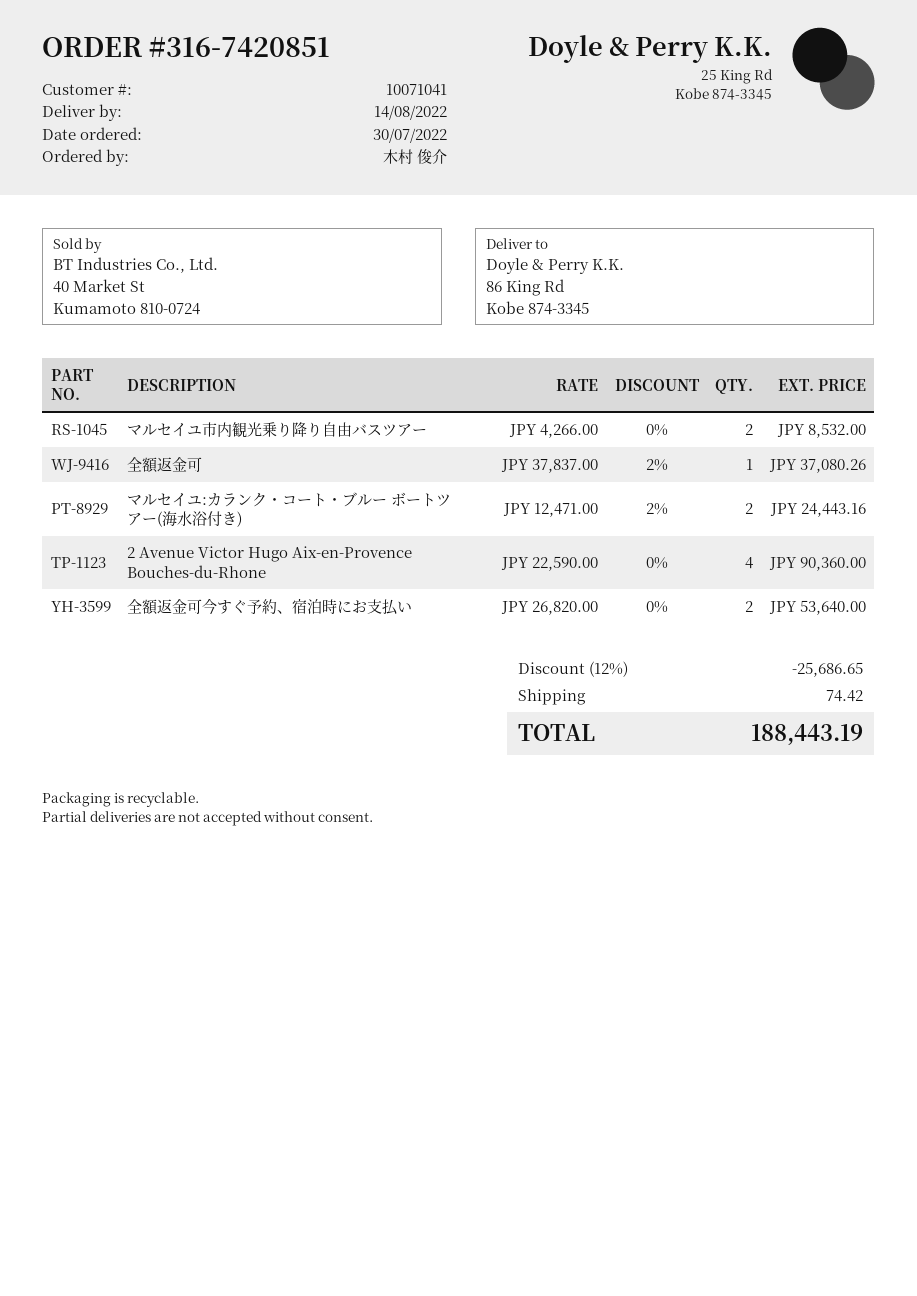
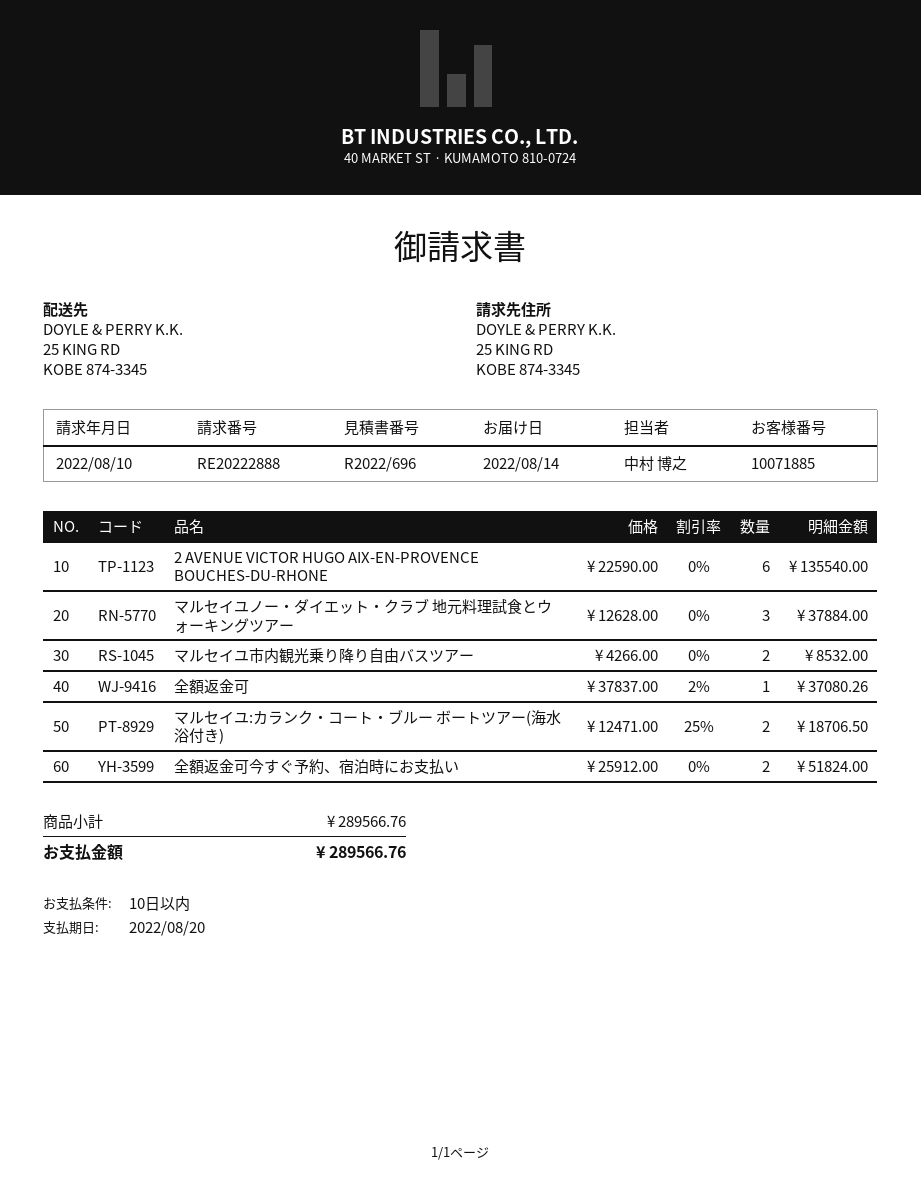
customer number: 10071041 -> 10071885
ship to: 86 King Rd, Kobe 874-3345 -> 25 KING RD, KOBE 874-3345
マルセイユ:カランク・コート・ブルー ボートツアー(海水浴付き): 2 x 12471.00 - 2% = 24443.16 -> 2 x 12471.00 - 25% = 18706.50
2 Avenue Victor Hugo Aix-en-Provence Bouches-du-Rhone: 4 x 22590.00 = 90360.00 -> 6 x 22590.00 = 135540.00
全額返金可今すぐ予約、宿泊時にお支払い: 2 x 26820.00 = 53640.00 -> 2 x 25912.00 = 51824.00
マルセイユノー・ダイエット・クラブ 地元料理試食とウォーキングツアー: none -> 3 x 12628.00 = 37884.00
discount: 12% = 25686.65 -> none
shipping: 74.42 -> none
total: 188443.19 -> 289566.76

